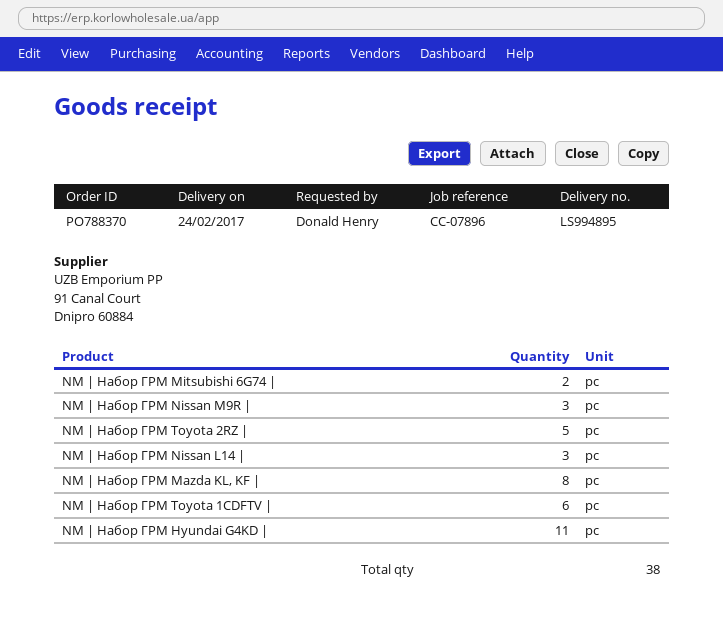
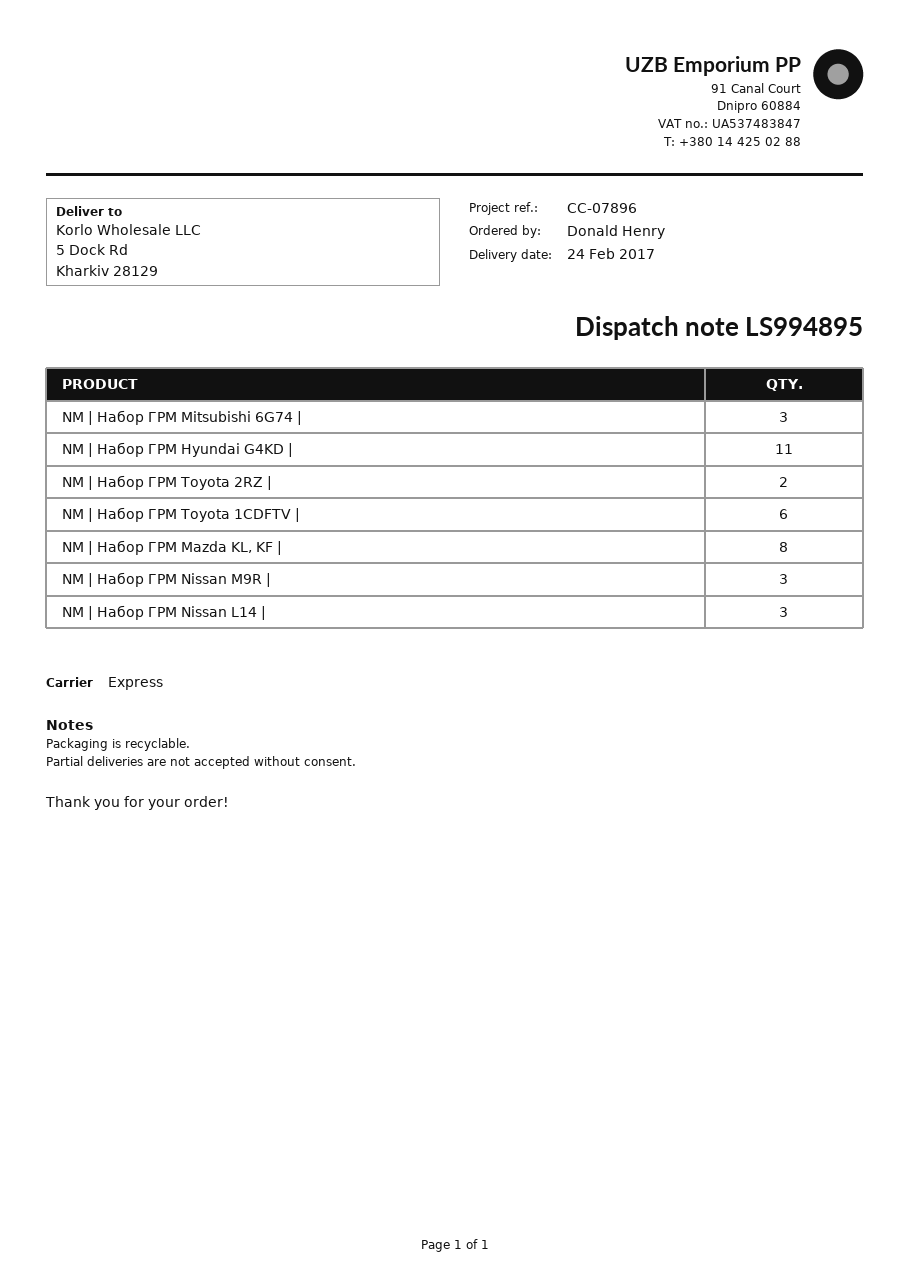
NM | Набор ГРМ Mitsubishi 6G74 |: 2 -> 3
NM | Набор ГРМ Toyota 2RZ |: 5 -> 2

